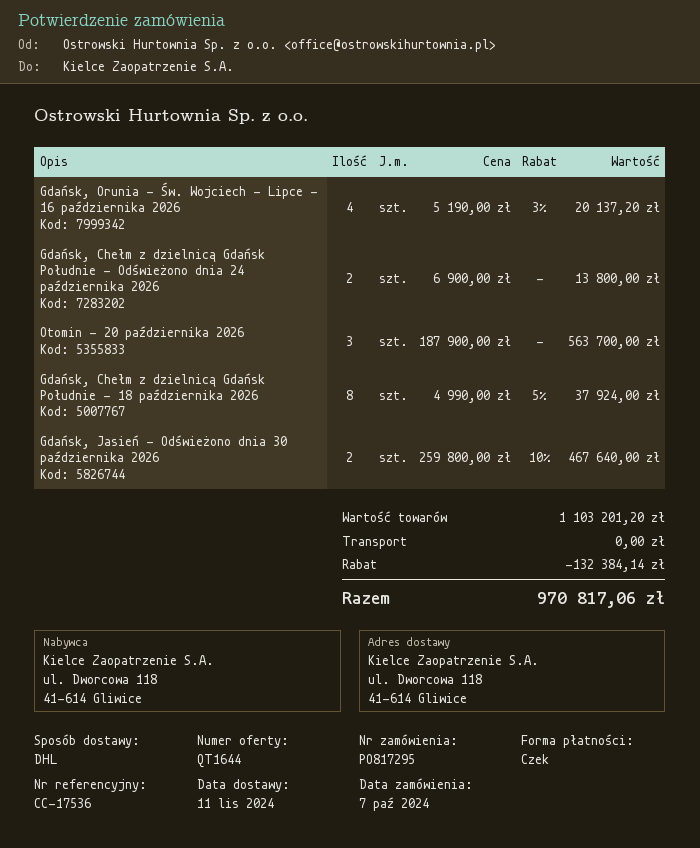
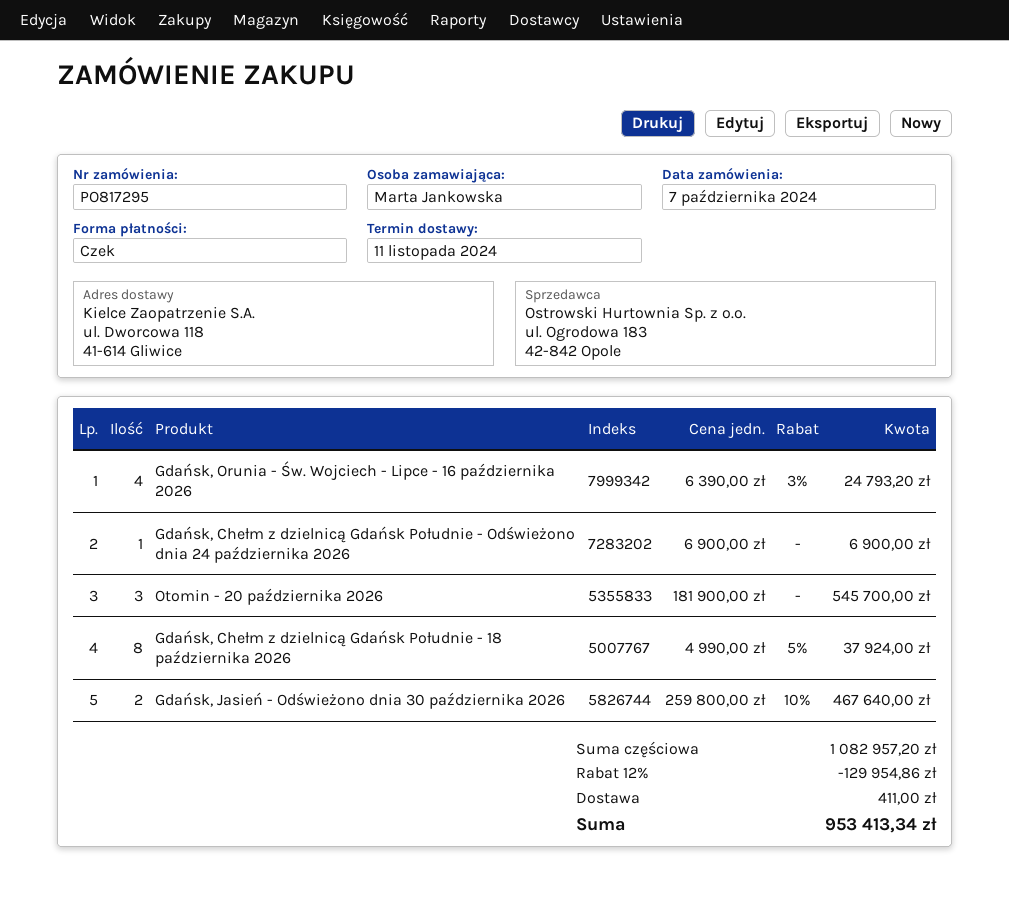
Gdańsk, Orunia - Św. Wojciech - Lipce - 16 października 2026: 4 x 5190.00 - 3% = 20137.20 -> 4 x 6390.00 - 3% = 24793.20
Gdańsk, Chełm z dzielnicą Gdańsk Południe - Odświeżono dnia 24 października 2026: 2 x 6900.00 = 13800.00 -> 1 x 6900.00 = 6900.00
Otomin - 20 października 2026: 3 x 187900.00 = 563700.00 -> 3 x 181900.00 = 545700.00
subtotal: 1103201.20 -> 1082957.20
discount: 132384.14 -> 129954.86
shipping: 0.00 -> 411.00
total: 970817.06 -> 953413.34

